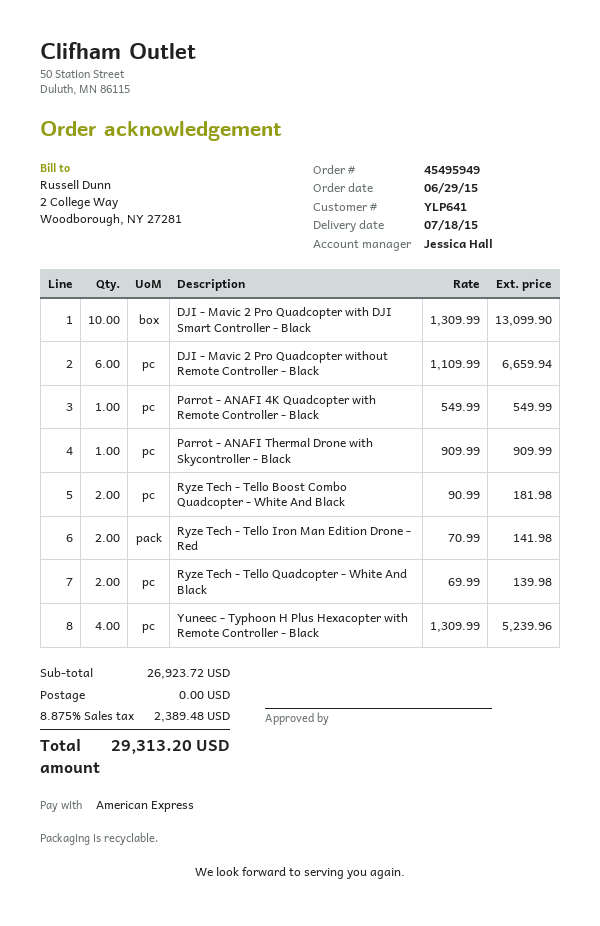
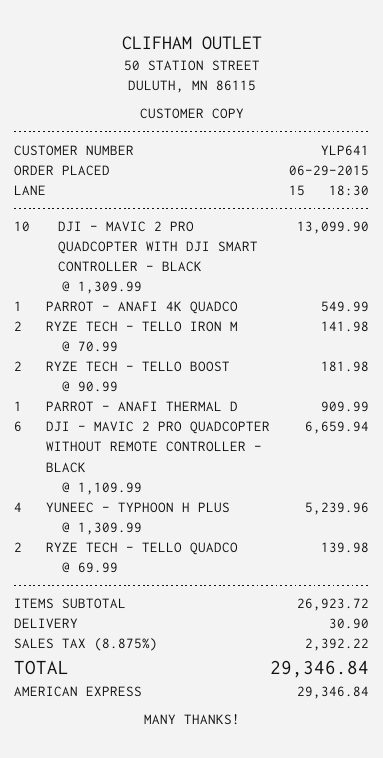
shipping: 0.00 -> 30.90
tax: 8.875% = 2389.48 -> 8.875% = 2392.22
total: 29313.20 -> 29346.84

